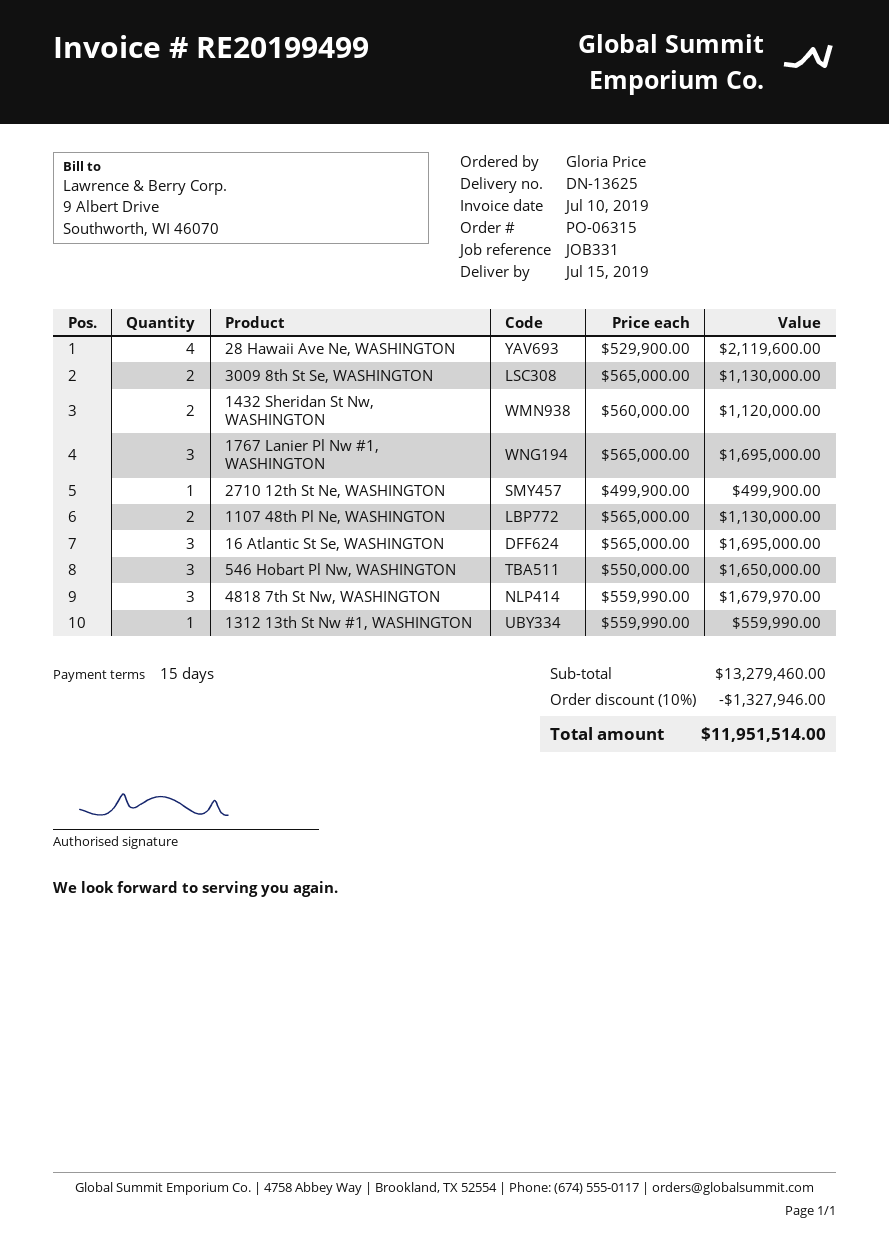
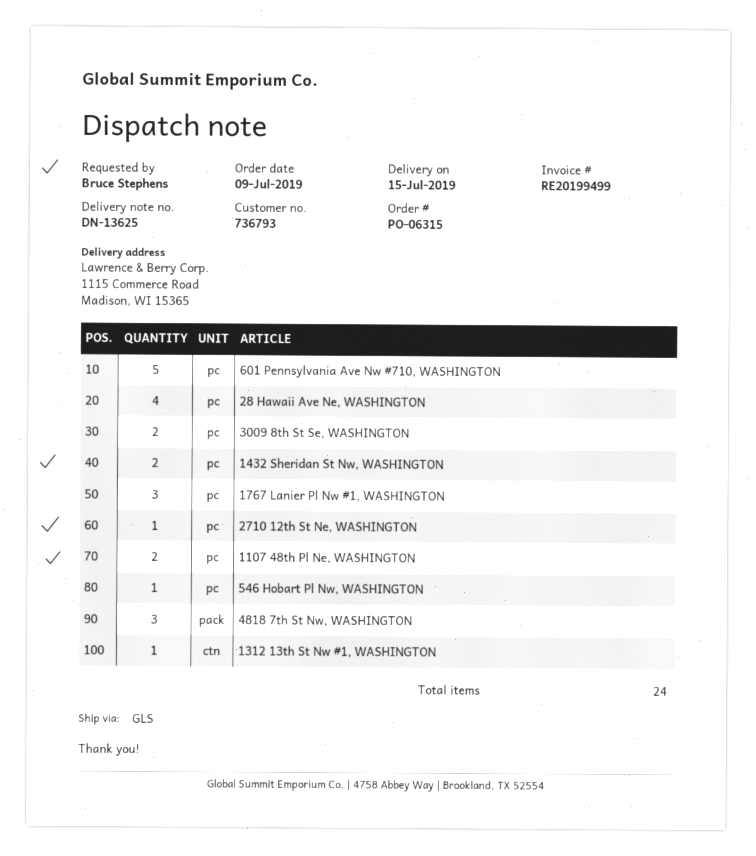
ordered by: Gloria Price -> Bruce Stephens
16 Atlantic St Se, WASHINGTON: 3 -> none
546 Hobart Pl Nw, WASHINGTON: 3 -> 1
601 Pennsylvania Ave Nw #710, WASHINGTON: none -> 5

